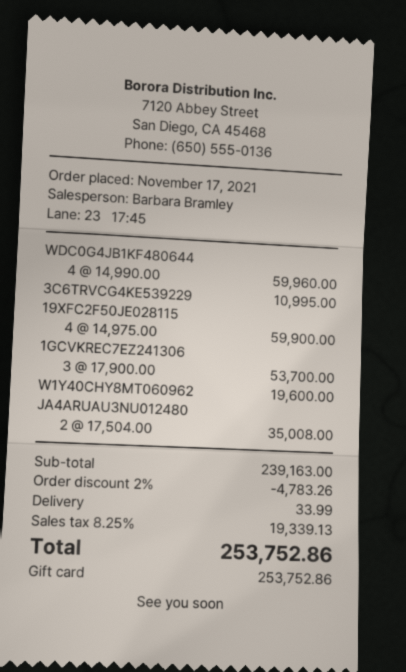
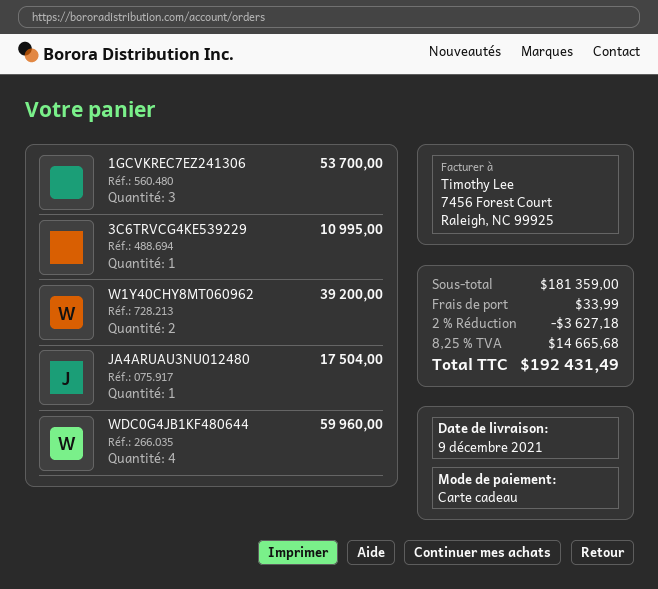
19XFC2F50JE028115: 4 for 59900.00 -> none
W1Y40CHY8MT060962: 1 for 19600.00 -> 2 for 39200.00
JA4ARUAU3NU012480: 2 for 35008.00 -> 1 for 17504.00
subtotal: 239163.00 -> 181359.00
discount: 2% = 4783.26 -> 2% = 3627.18
tax: 8.25% = 19339.13 -> 8.25% = 14665.68
total: 253752.86 -> 192431.49

